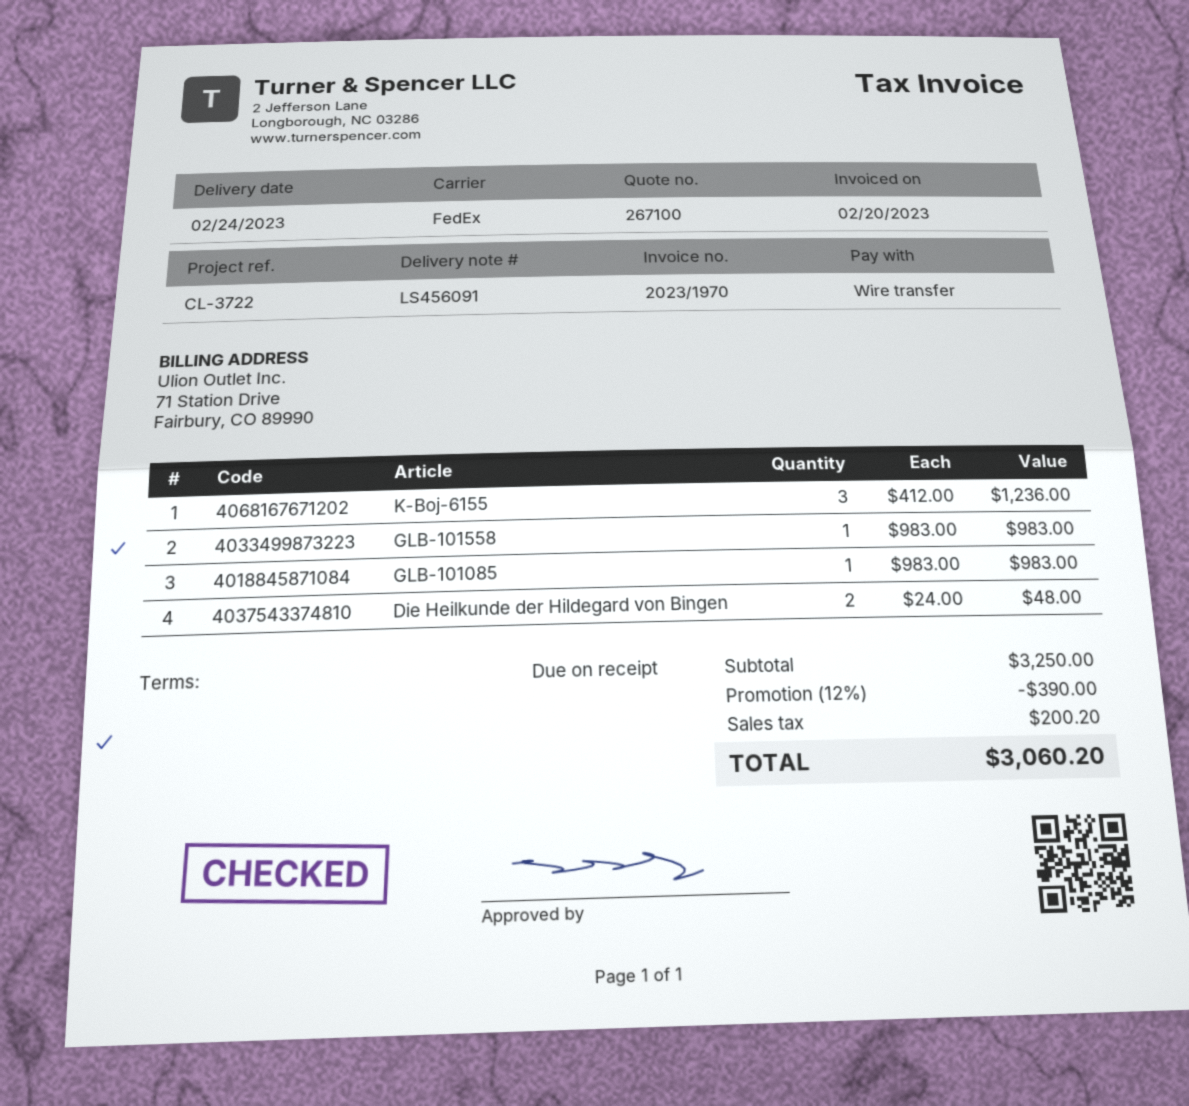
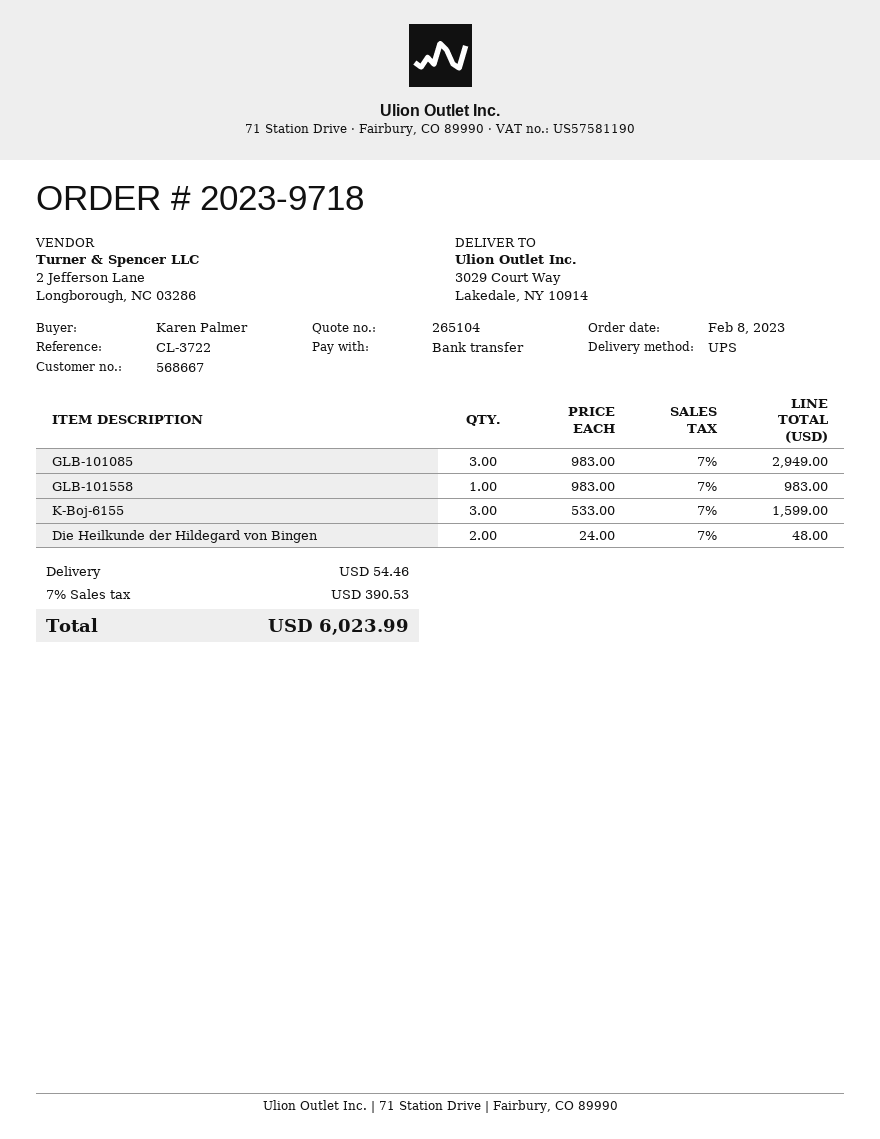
quote number: 267100 -> 265104
shipping method: FedEx -> UPS
K-Boj-6155: 3 x 412.00 = 1236.00 -> 3 x 533.00 = 1599.00
GLB-101085: 1 x 983.00 = 983.00 -> 3 x 983.00 = 2949.00
discount: 12% = 390.00 -> none
shipping: none -> 54.46
tax: 200.20 -> 390.53
total: 3060.20 -> 6023.99

